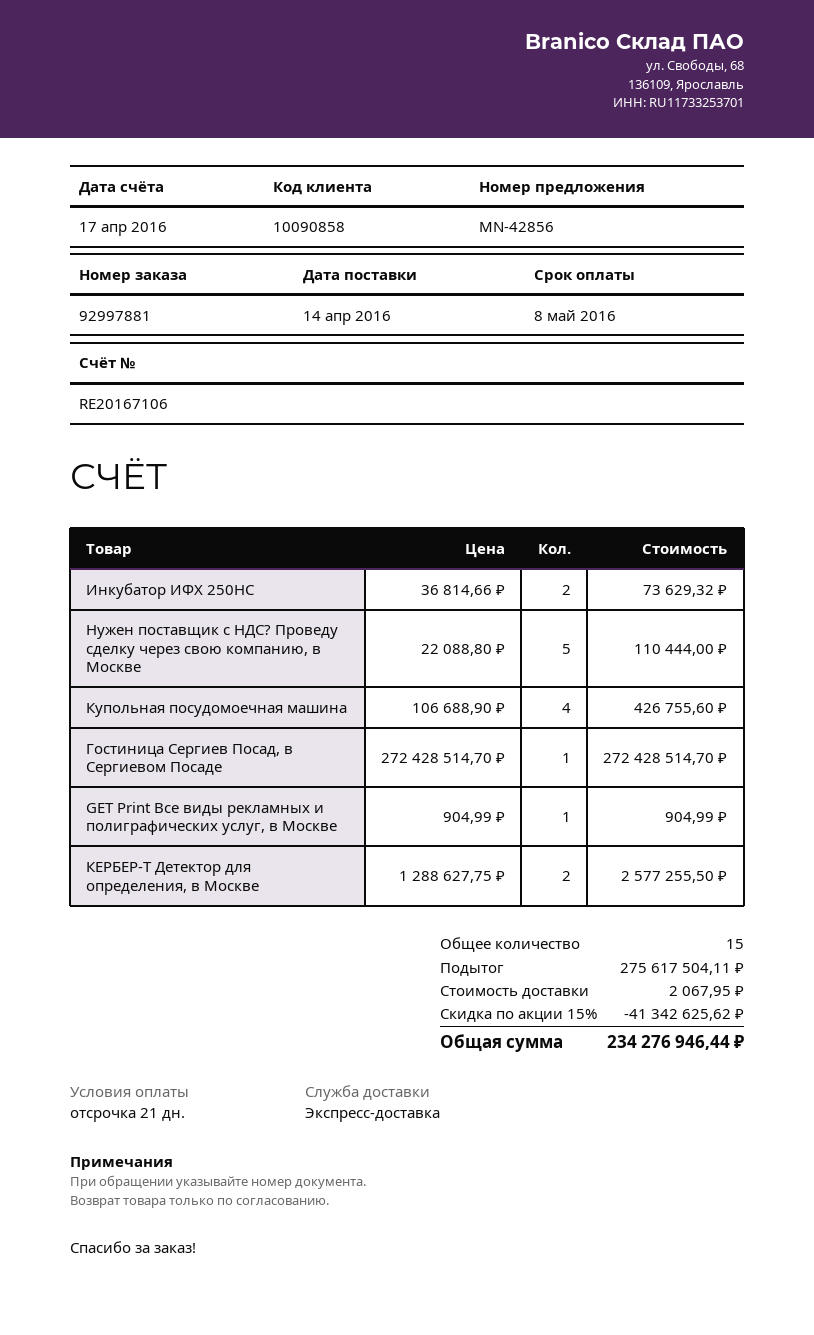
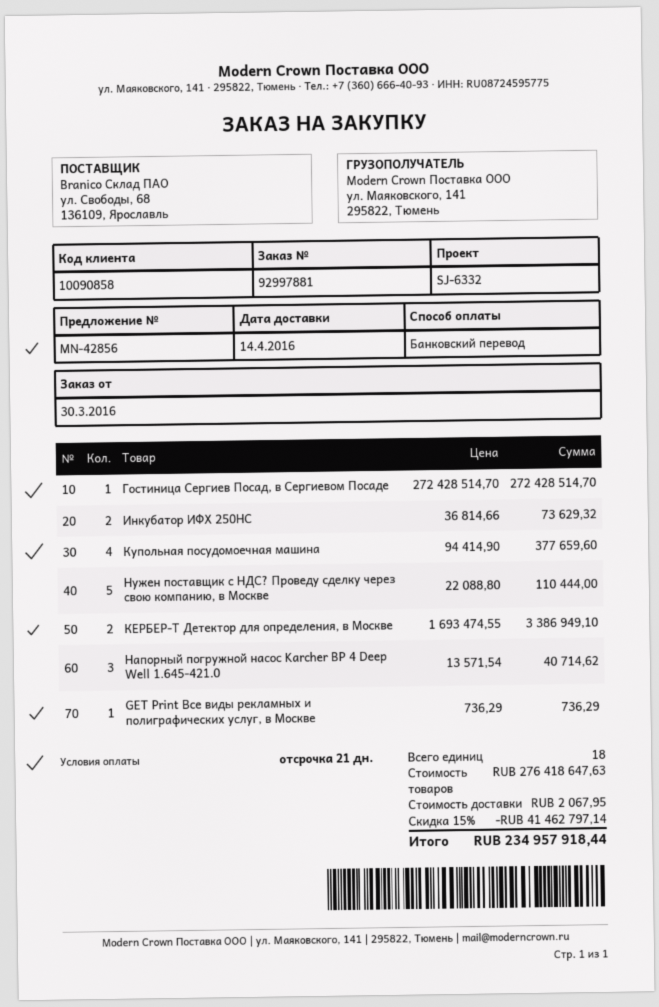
Купольная посудомоечная машина: 4 x 106688.90 = 426755.60 -> 4 x 94414.90 = 377659.60
GET Print Все виды рекламных и полиграфических услуг, в Москве: 1 x 904.99 = 904.99 -> 1 x 736.29 = 736.29
КЕРБЕР-Т Детектор для определения, в Москве: 2 x 1288627.75 = 2577255.50 -> 2 x 1693474.55 = 3386949.10
Напорный погружной насос Karcher BP 4 Deep Well 1.645-421.0: none -> 3 x 13571.54 = 40714.62
total quantity: 15 -> 18
subtotal: 275617504.11 -> 276418647.63
discount: 15% = 41342625.62 -> 15% = 41462797.14
total: 234276946.44 -> 234957918.44

